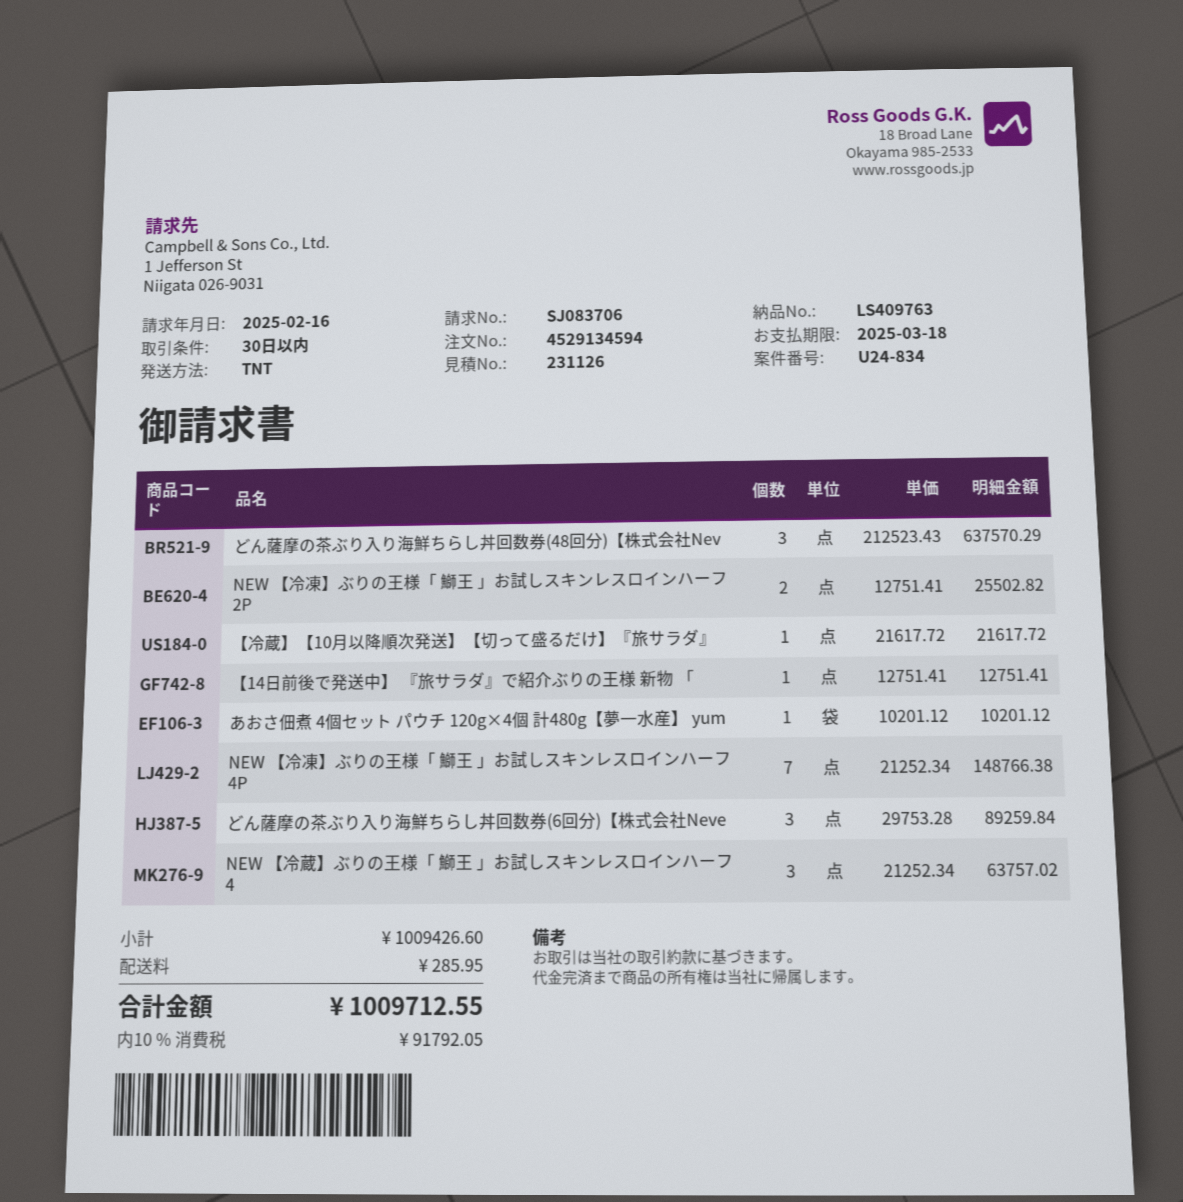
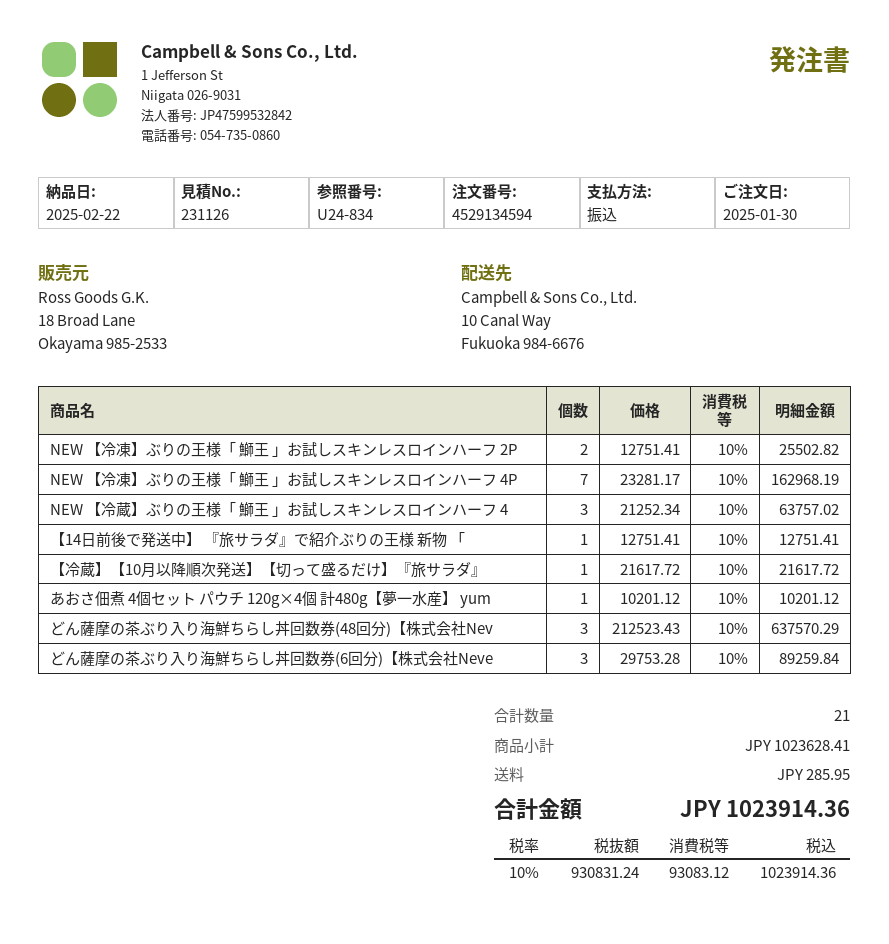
NEW 【冷凍】ぶりの王様「 鰤王 」お試しスキンレスロインハーフ 4P: 7 x 21252.34 = 148766.38 -> 7 x 23281.17 = 162968.19
subtotal: 1009426.60 -> 1023628.41
tax: 10% = 91792.05 -> 10% = 93083.12
total: 1009712.55 -> 1023914.36

